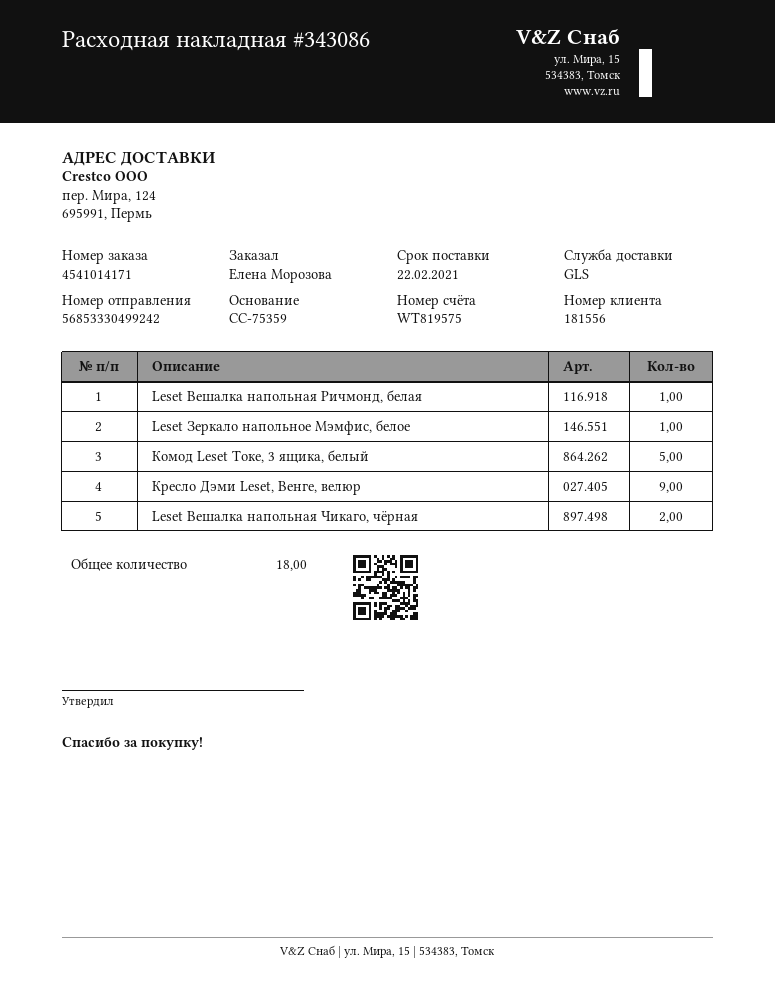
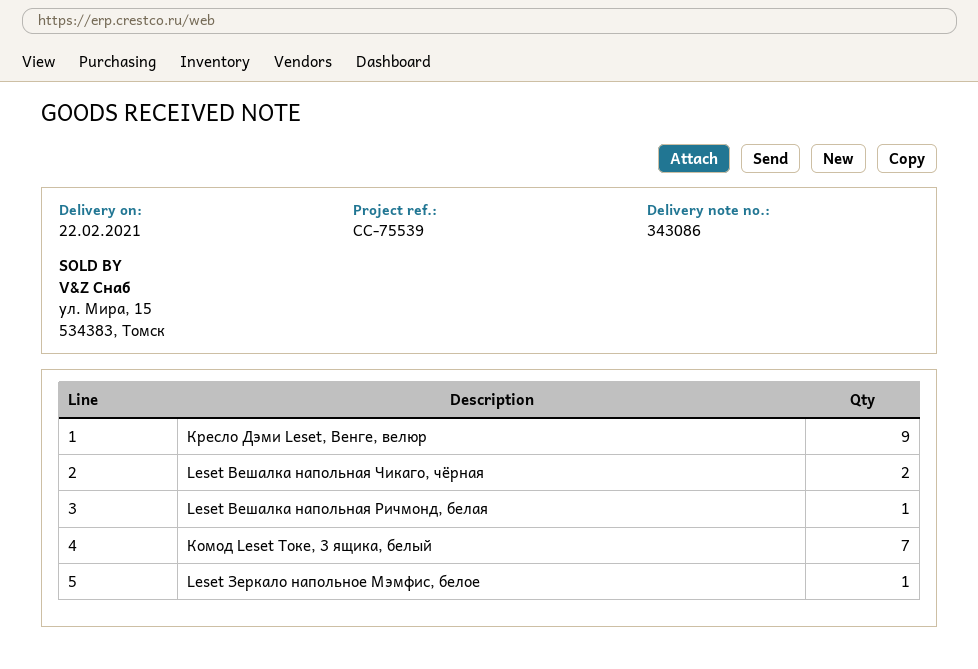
reference: CC-75359 -> CC-75539
Комод Leset Токе, 3 ящика, белый: 5 -> 7

